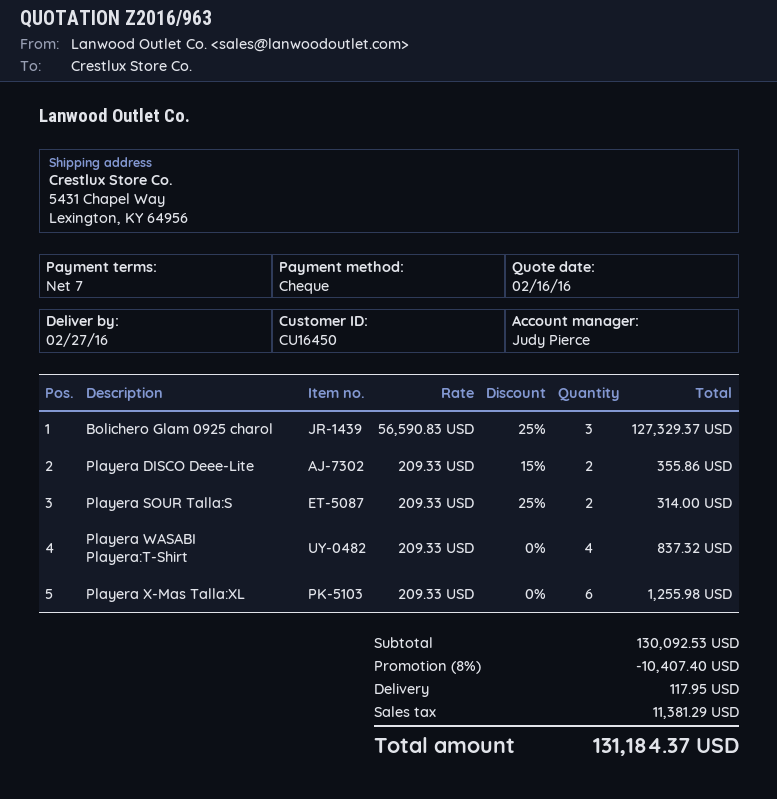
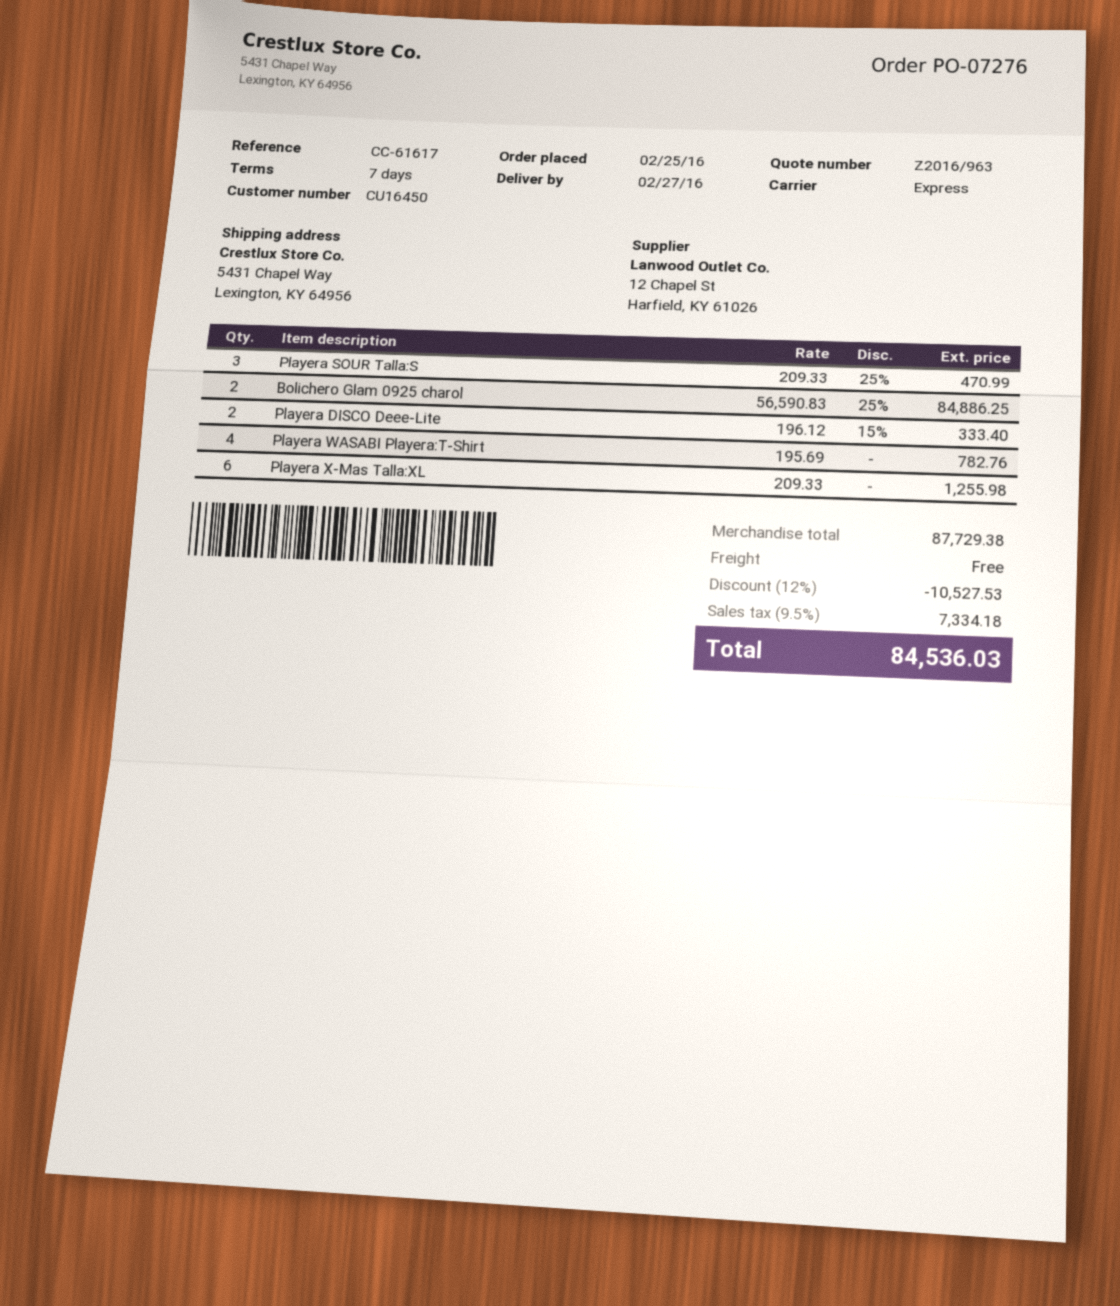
Bolichero Glam 0925 charol: 3 x 56590.83 - 25% = 127329.37 -> 2 x 56590.83 - 25% = 84886.25
Playera DISCO Deee-Lite: 2 x 209.33 - 15% = 355.86 -> 2 x 196.12 - 15% = 333.40
Playera SOUR Talla:S: 2 x 209.33 - 25% = 314.00 -> 3 x 209.33 - 25% = 470.99
Playera WASABI Playera:T-Shirt: 4 x 209.33 = 837.32 -> 4 x 195.69 = 782.76
subtotal: 130092.53 -> 87729.38
discount: 8% = 10407.40 -> 12% = 10527.53
shipping: 117.95 -> 0.00
tax: 11381.29 -> 7334.18
total: 131184.37 -> 84536.03

